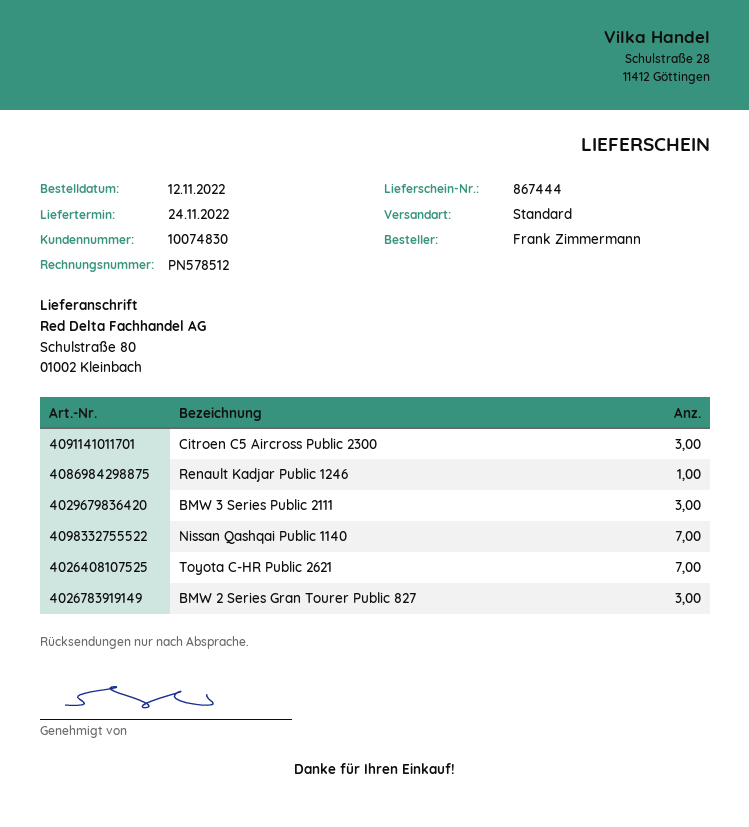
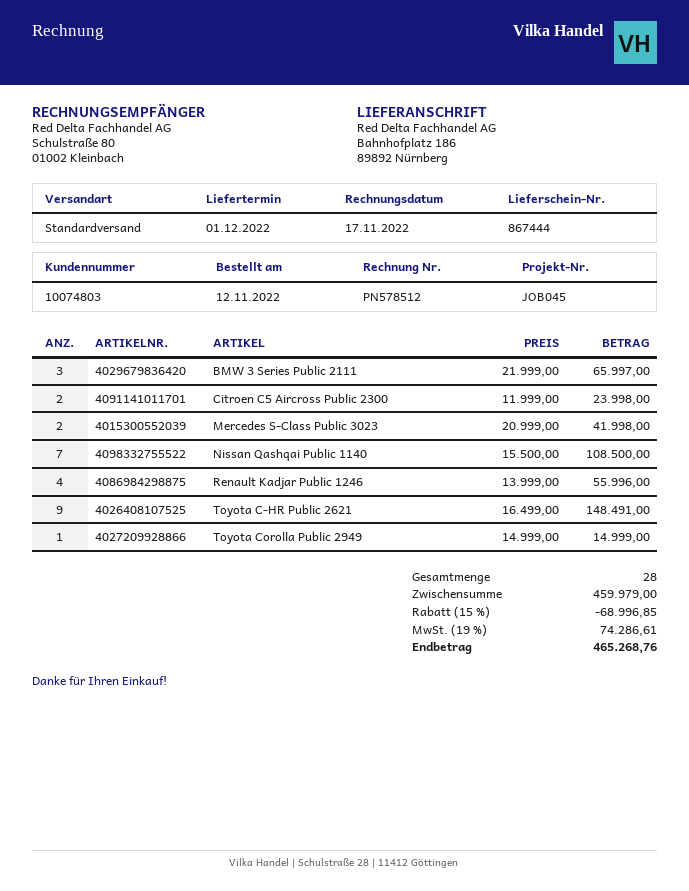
delivery date: 2022-11-24 -> 2022-12-01
customer number: 10074830 -> 10074803
ship to: Schulstraße 80, 01002 Kleinbach -> Bahnhofplatz 186, 89892 Nürnberg
Citroen C5 Aircross Public 2300: 3 -> 2
Renault Kadjar Public 1246: 1 -> 4
Toyota C-HR Public 2621: 7 -> 9
BMW 2 Series Gran Tourer Public 827: 3 -> none
Mercedes S-Class Public 3023: none -> 2
Toyota Corolla Public 2949: none -> 1

